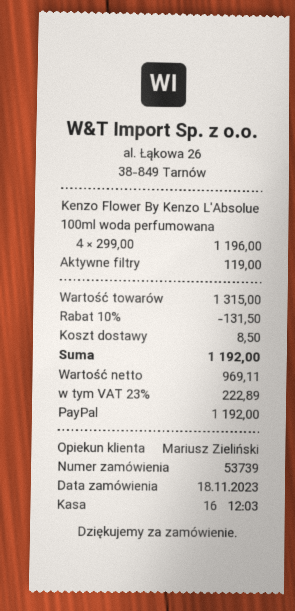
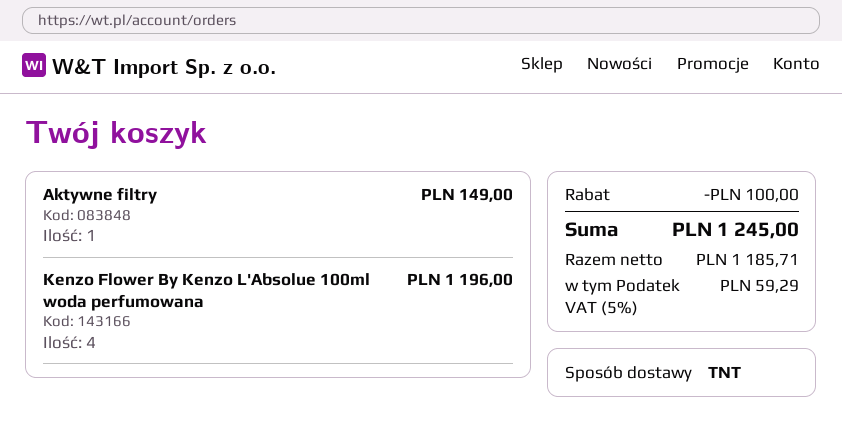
Aktywne filtry: 1 for 119.00 -> 1 for 149.00
discount: 131.50 -> 100.00
shipping: 8.50 -> none
net: 969.11 -> 1185.71
tax: 23% = 222.89 -> 5% = 59.29
total: 1192.00 -> 1245.00

